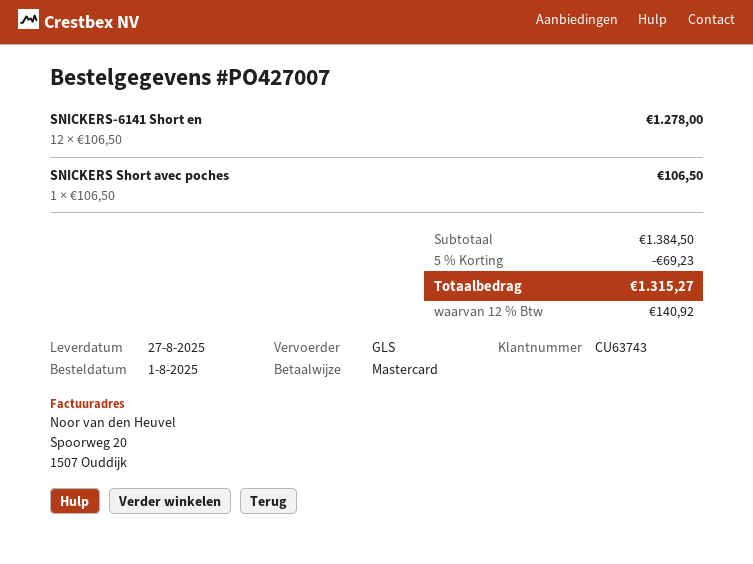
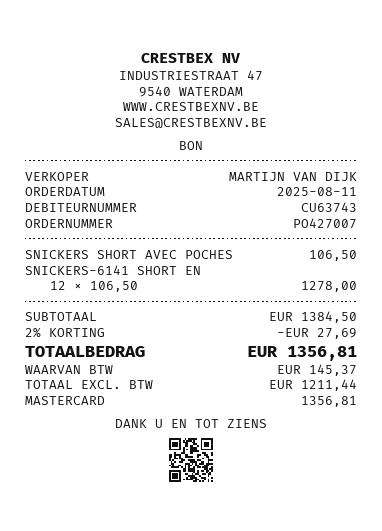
order date: 2025-08-01 -> 2025-08-11
discount: 5% = 69.23 -> 2% = 27.69
tax: 140.92 -> 145.37
total: 1315.27 -> 1356.81

